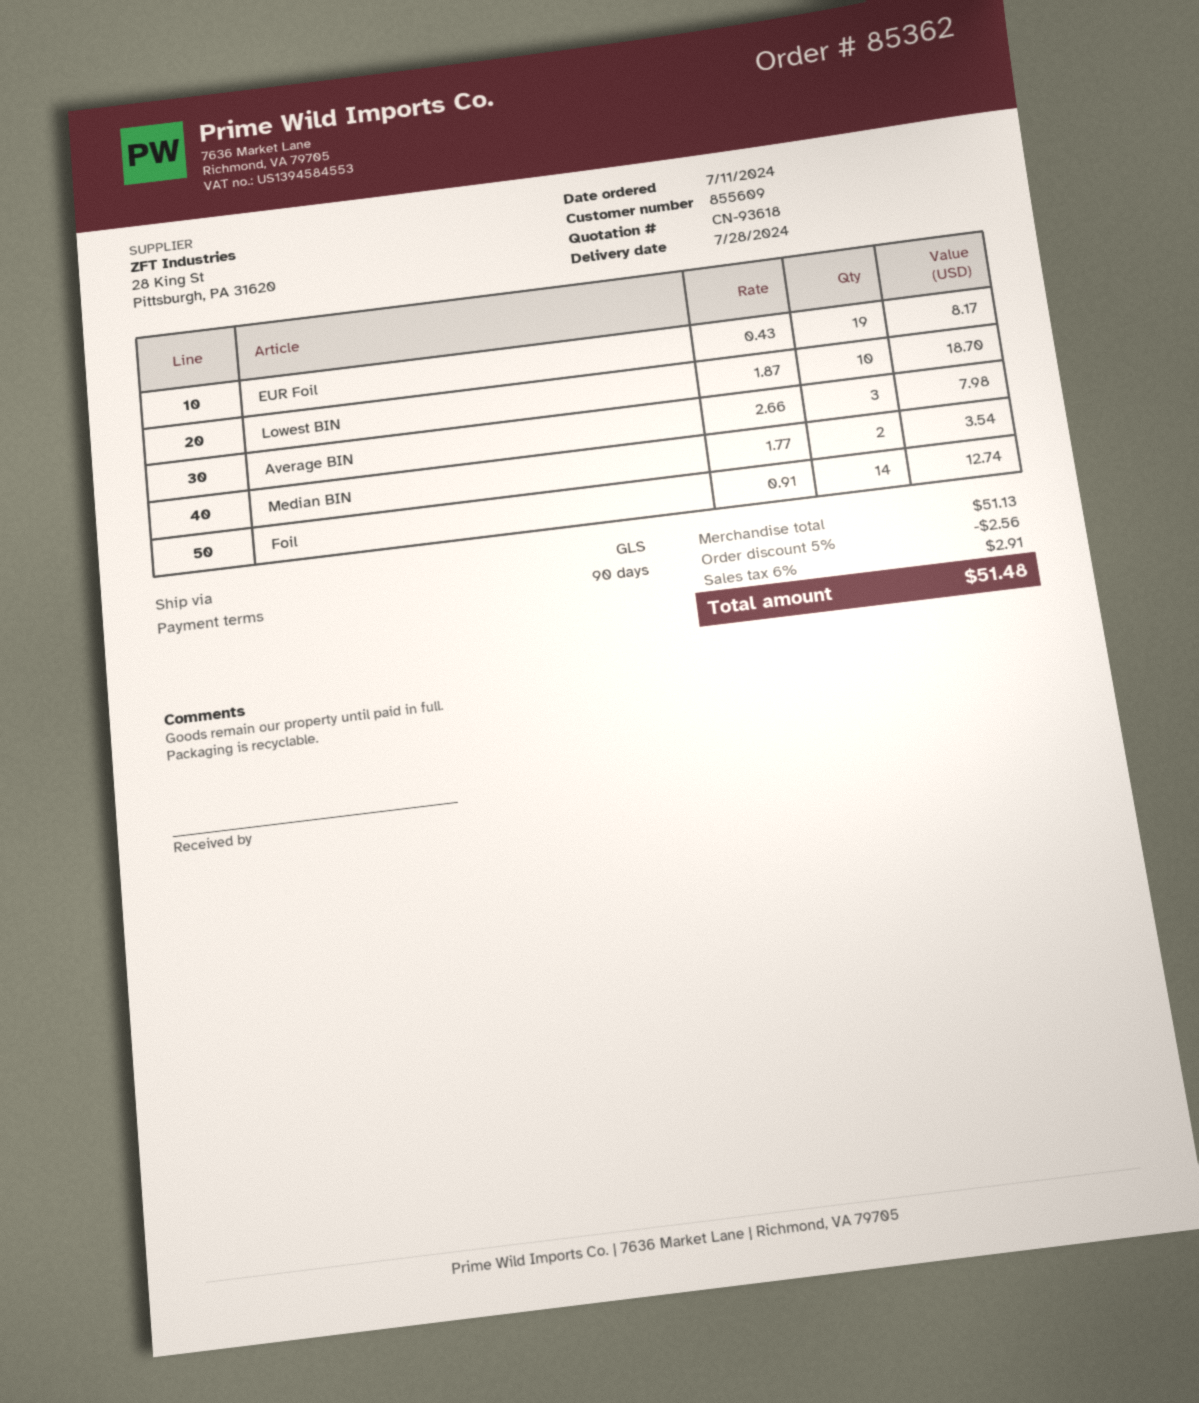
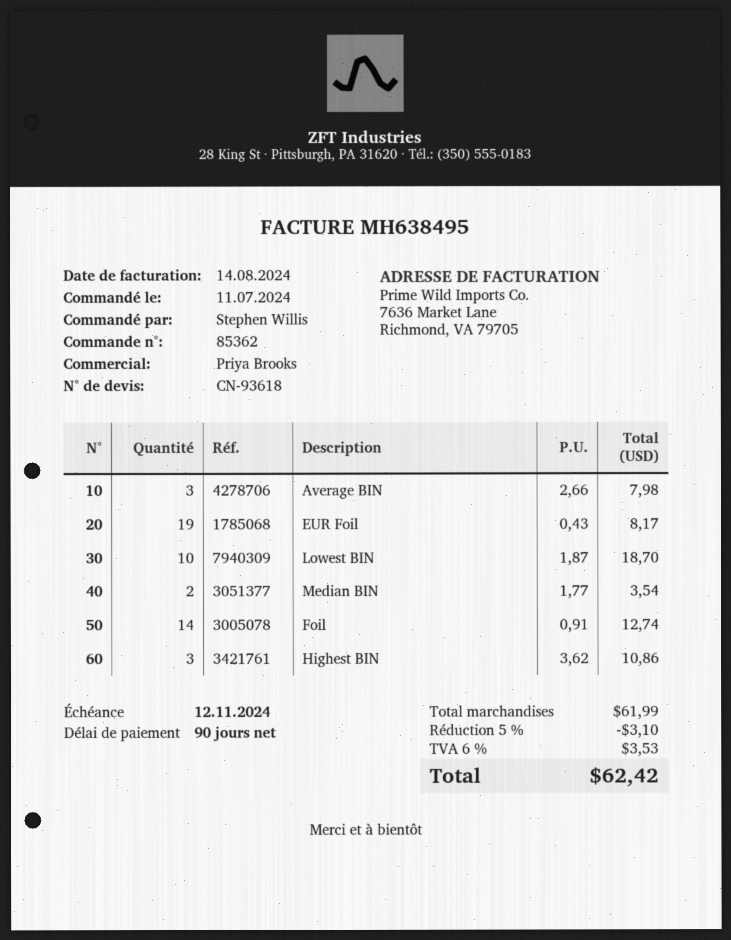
Highest BIN: none -> 3 x 3.62 = 10.86
subtotal: 51.13 -> 61.99
discount: 5% = 2.56 -> 5% = 3.10
tax: 6% = 2.91 -> 6% = 3.53
total: 51.48 -> 62.42

